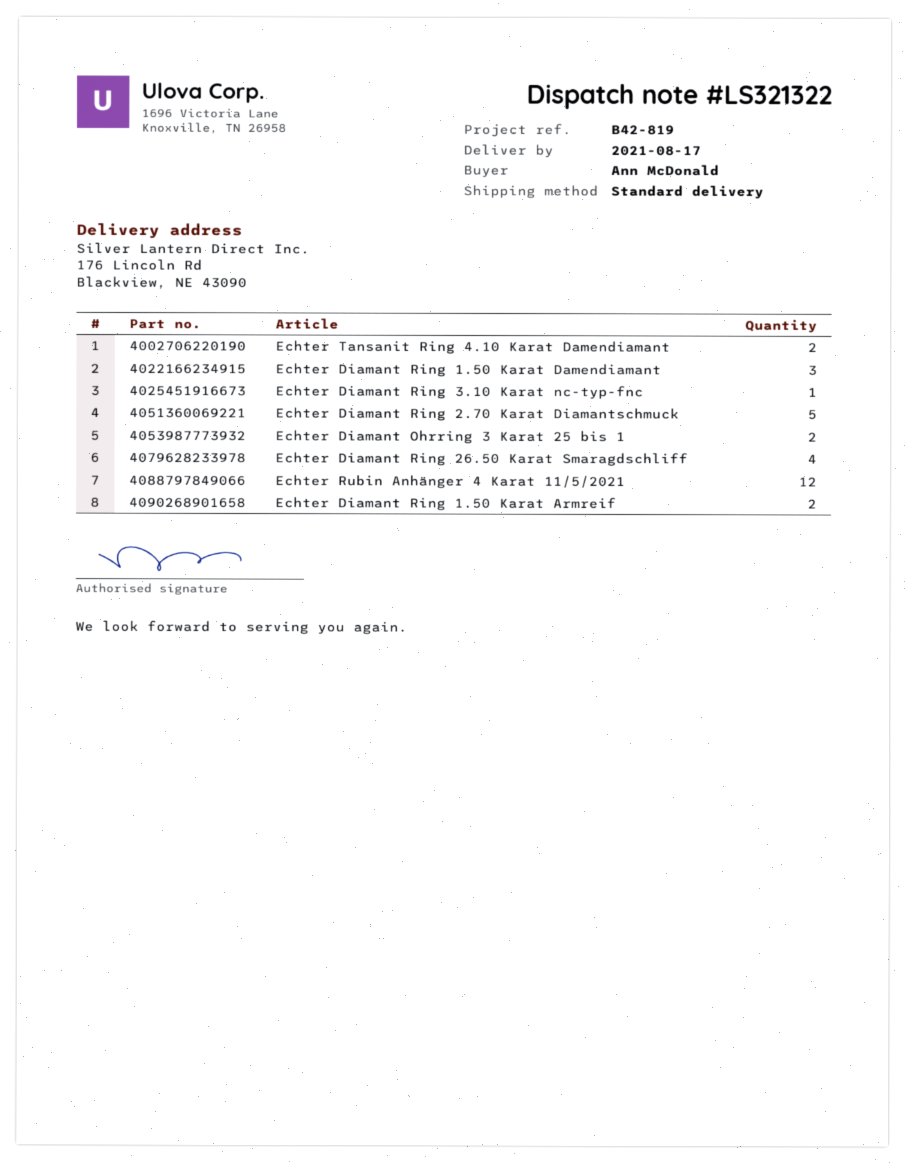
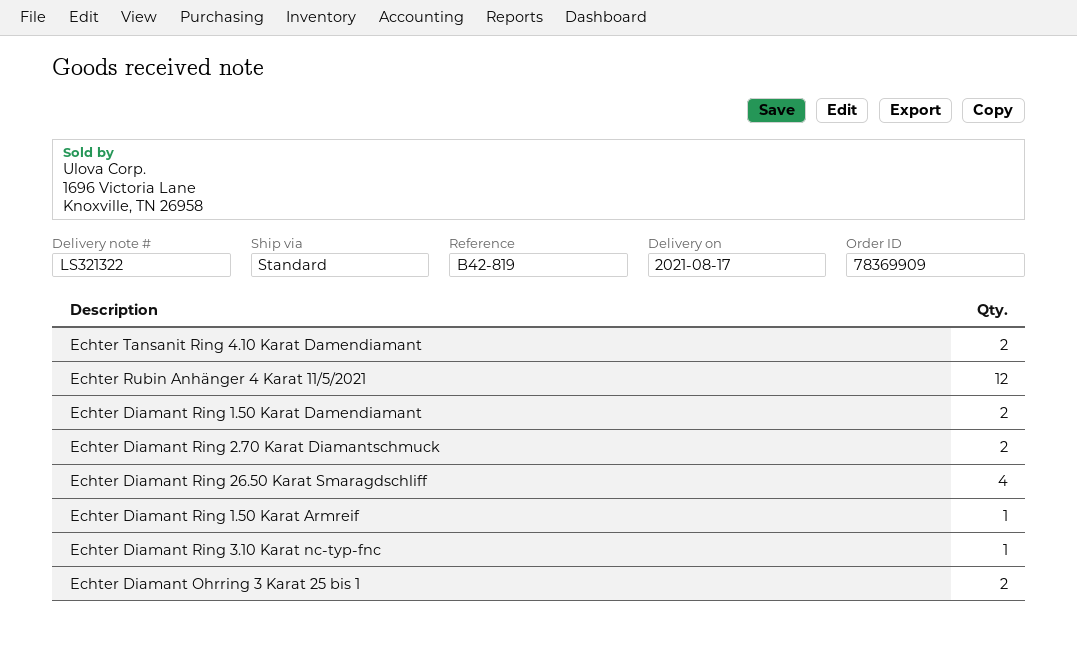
Echter Diamant Ring 1.50 Karat Damendiamant: 3 -> 2
Echter Diamant Ring 2.70 Karat Diamantschmuck: 5 -> 2
Echter Diamant Ring 1.50 Karat Armreif: 2 -> 1

